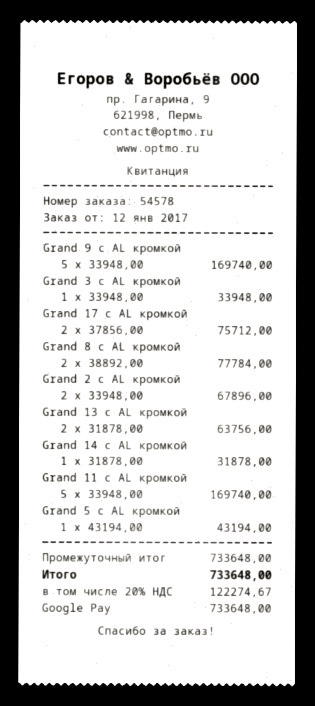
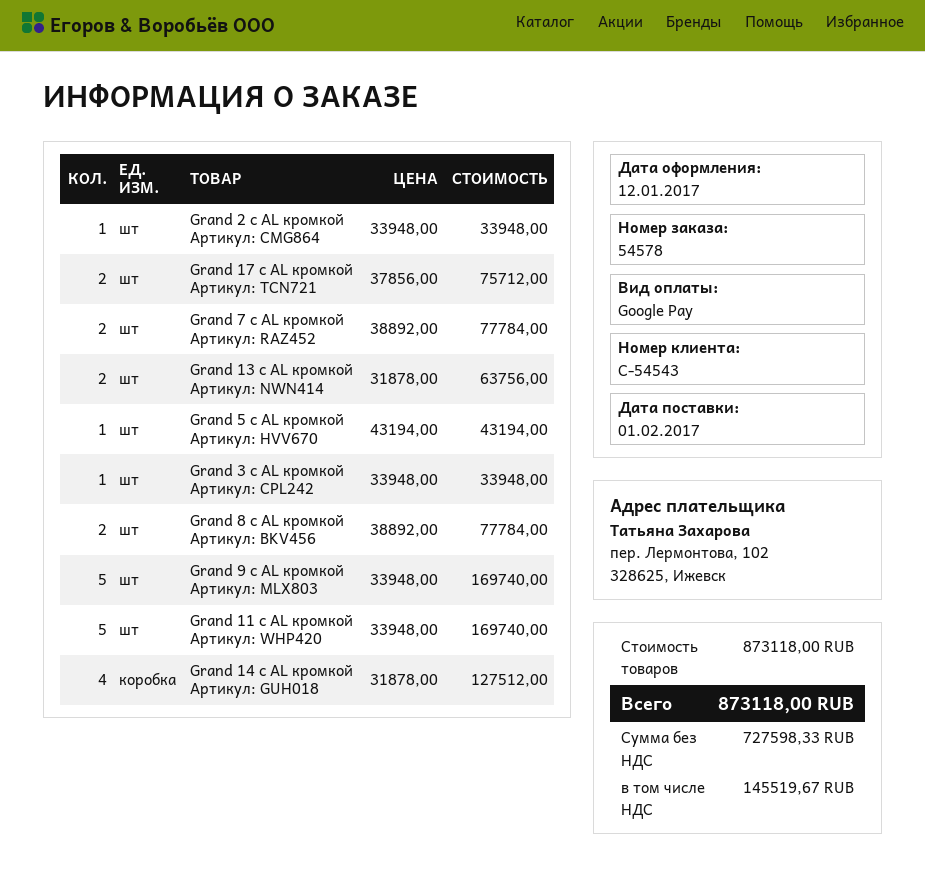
Grand 2 с AL кромкой: 2 x 33948.00 = 67896.00 -> 1 x 33948.00 = 33948.00
Grand 14 с AL кромкой: 1 x 31878.00 = 31878.00 -> 4 x 31878.00 = 127512.00
Grand 7 с AL кромкой: none -> 2 x 38892.00 = 77784.00
subtotal: 733648.00 -> 873118.00
tax: 122274.67 -> 145519.67
total: 733648.00 -> 873118.00

